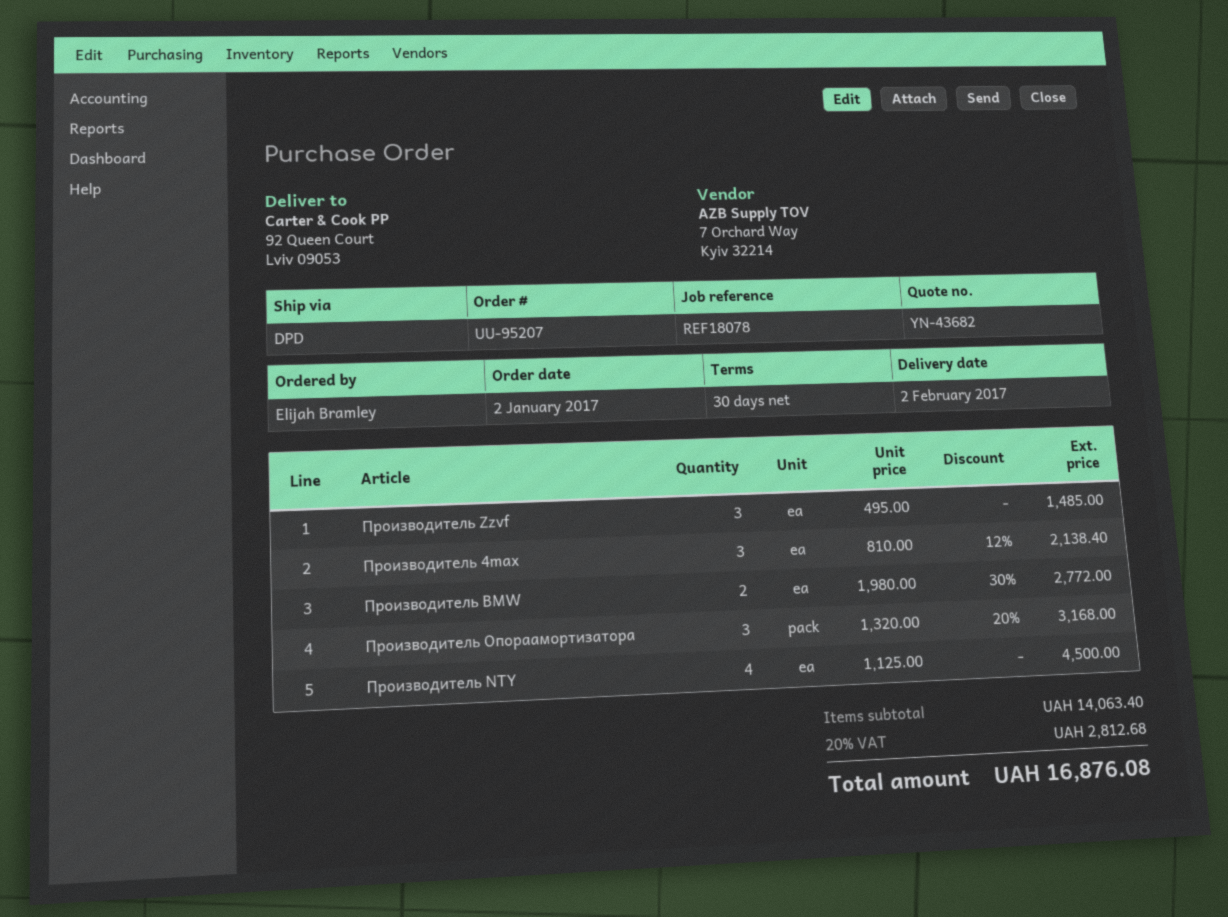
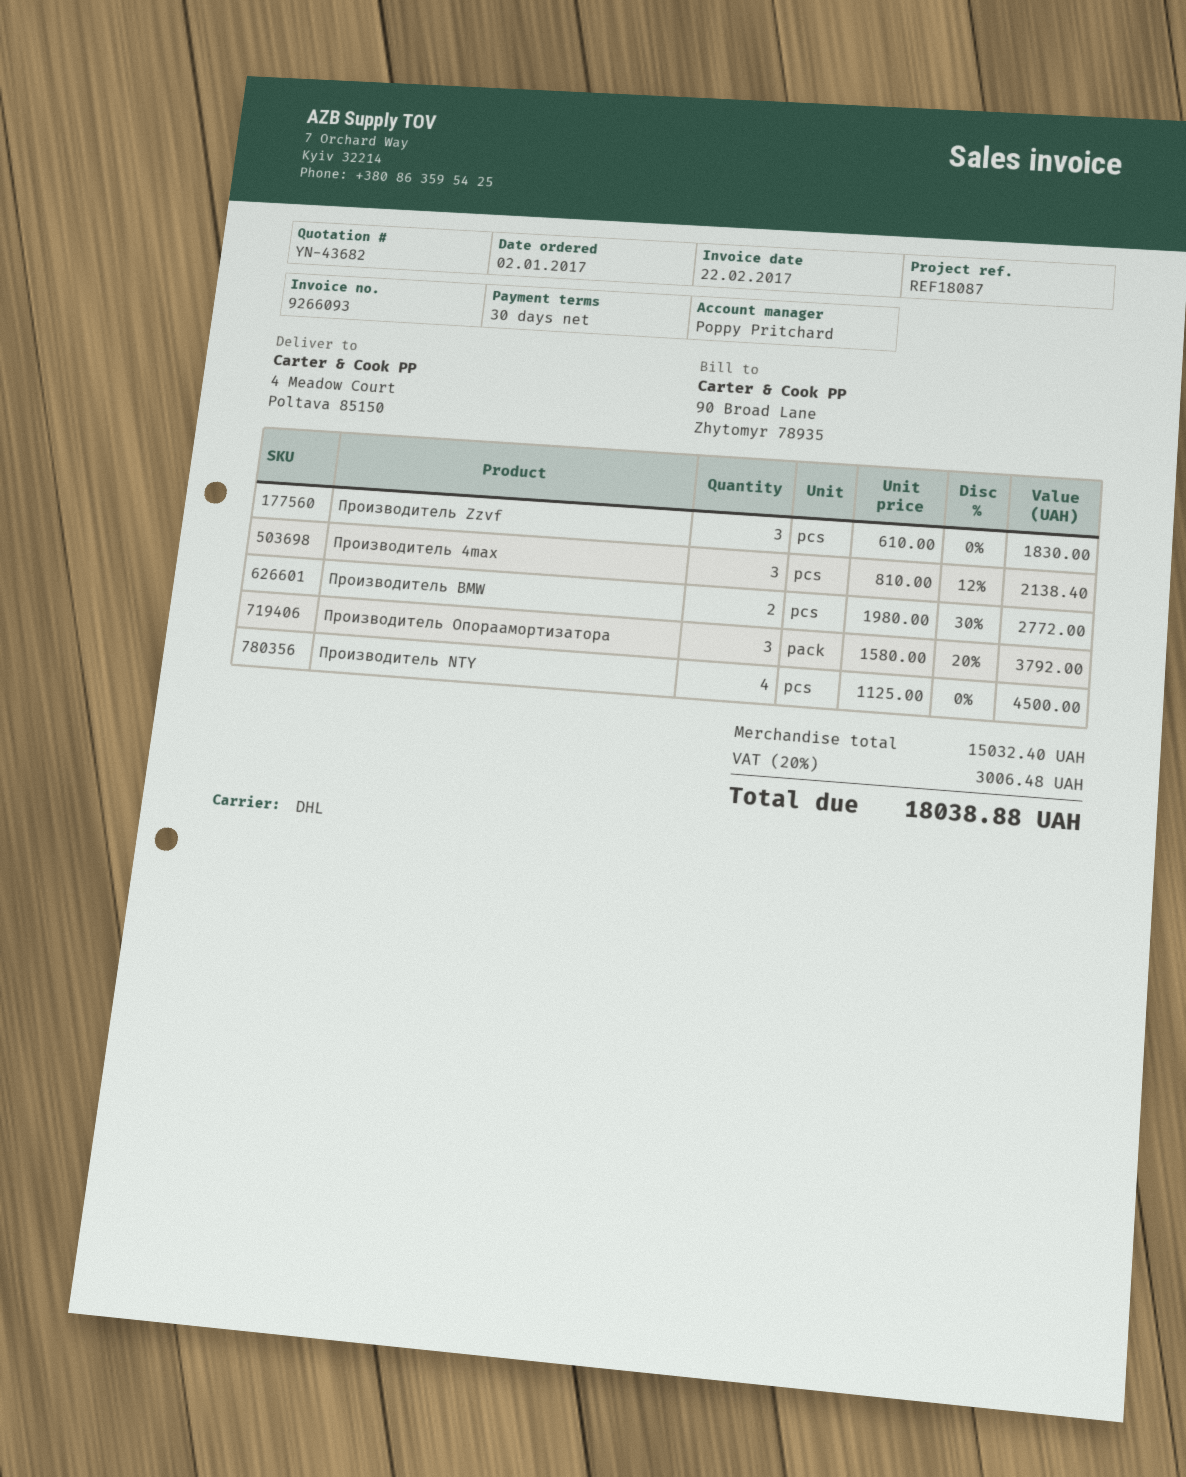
reference: REF18078 -> REF18087
shipping method: DPD -> DHL
ship to: 92 Queen Court, Lviv 09053 -> 4 Meadow Court, Poltava 85150
Производитель Zzvf: 3 x 495.00 = 1485.00 -> 3 x 610.00 = 1830.00
Производитель Опораамортизатора: 3 x 1320.00 - 20% = 3168.00 -> 3 x 1580.00 - 20% = 3792.00
subtotal: 14063.40 -> 15032.40
tax: 20% = 2812.68 -> 20% = 3006.48
total: 16876.08 -> 18038.88

